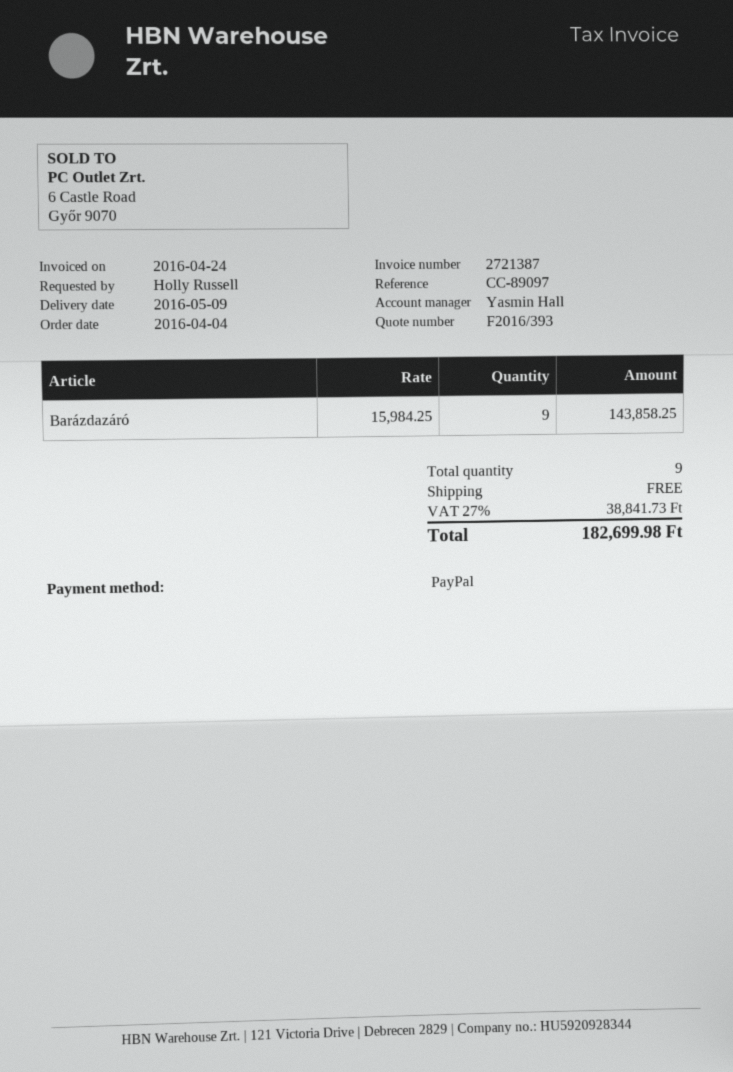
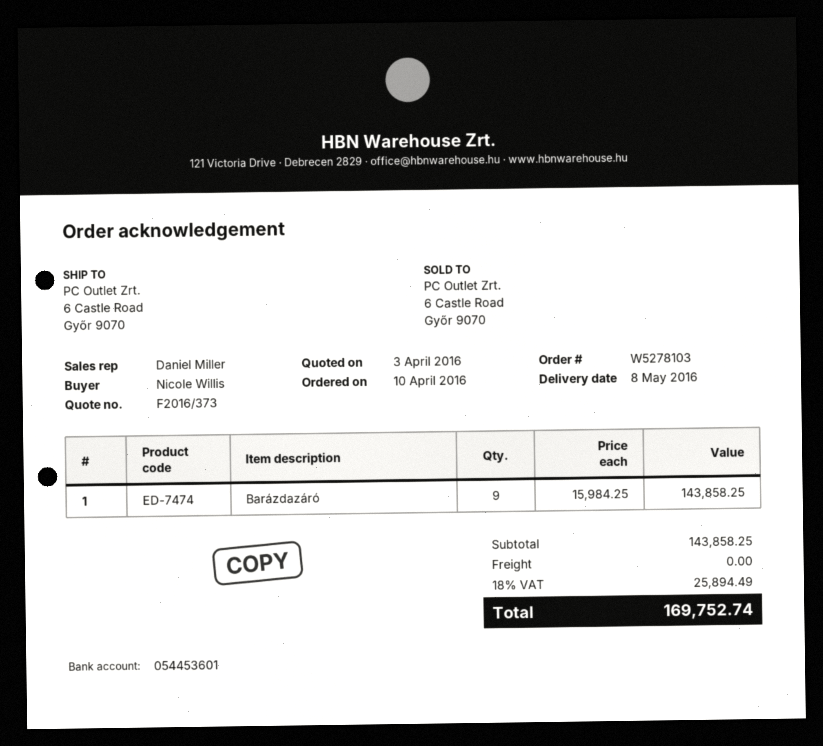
quote number: F2016/393 -> F2016/373
order date: 2016-04-04 -> 2016-04-10
delivery date: 2016-05-09 -> 2016-05-08
ordered by: Holly Russell -> Nicole Willis
sales rep: Yasmin Hall -> Daniel Miller
tax: 27% = 38841.73 -> 18% = 25894.49
total: 182699.98 -> 169752.74

